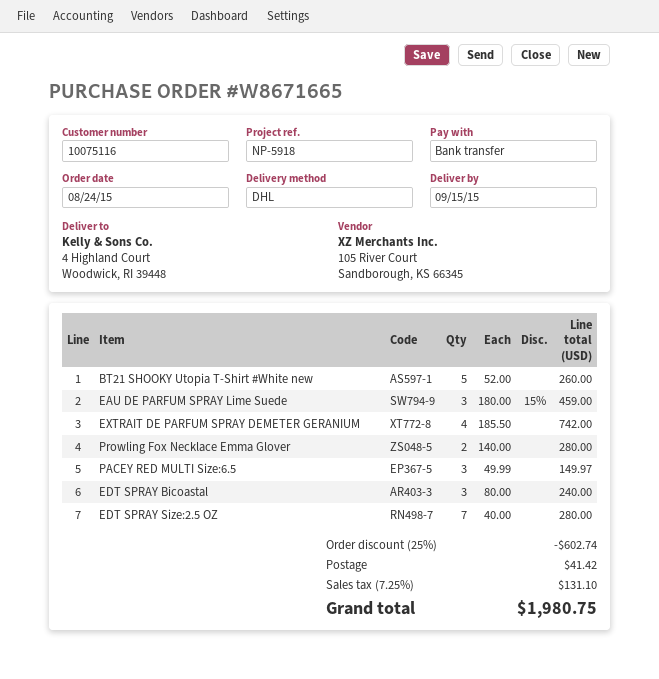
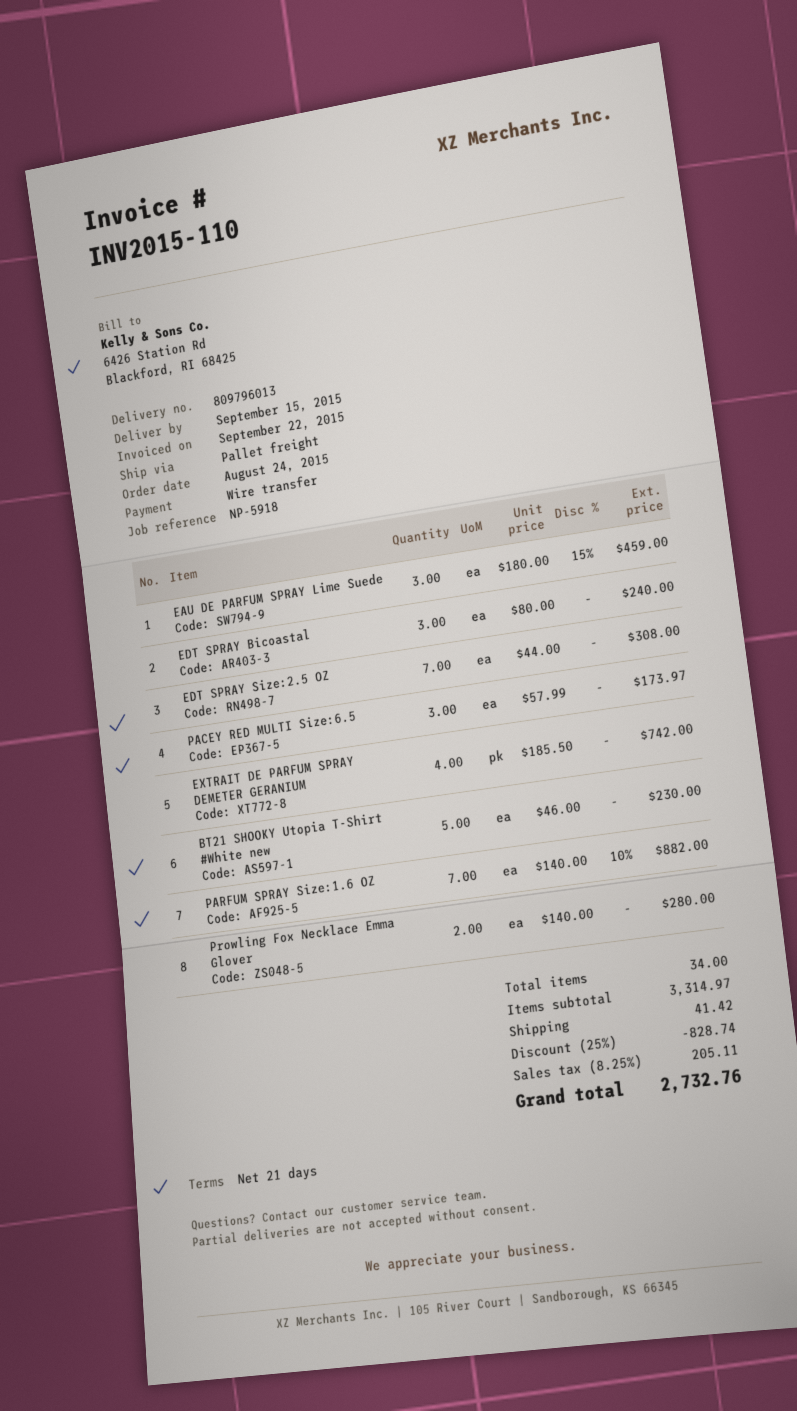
shipping method: DHL -> pallet freight
BT21 SHOOKY Utopia T-Shirt #White new: 5 x 52.00 = 260.00 -> 5 x 46.00 = 230.00
PACEY RED MULTI Size:6.5: 3 x 49.99 = 149.97 -> 3 x 57.99 = 173.97
EDT SPRAY Size:2.5 OZ: 7 x 40.00 = 280.00 -> 7 x 44.00 = 308.00
PARFUM SPRAY Size:1.6 OZ: none -> 7 x 140.00 - 10% = 882.00
discount: 25% = 602.74 -> 25% = 828.74
tax: 7.25% = 131.10 -> 8.25% = 205.11
total: 1980.75 -> 2732.76

